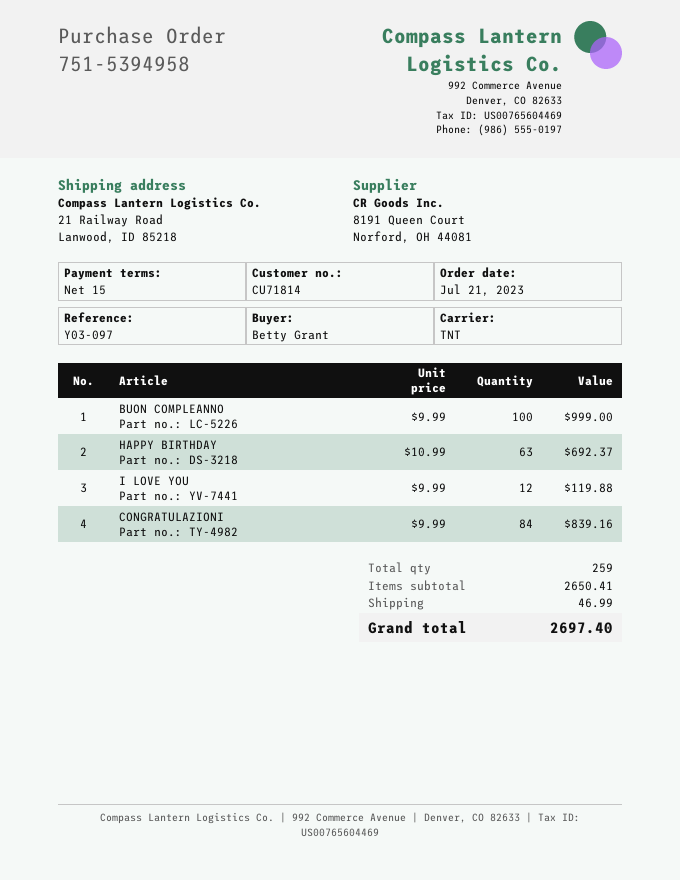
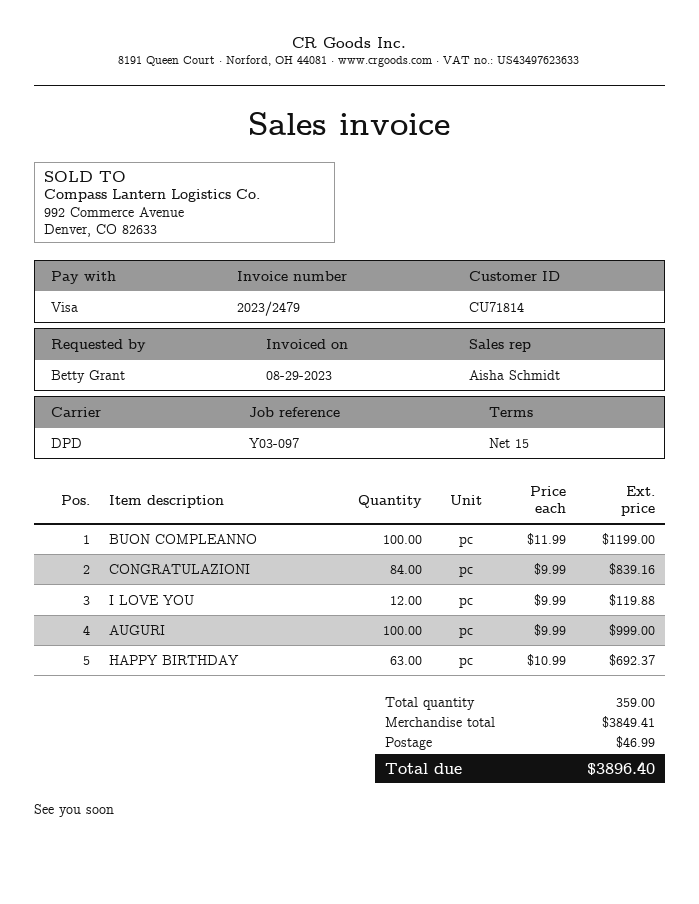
shipping method: TNT -> DPD
BUON COMPLEANNO: 100 x 9.99 = 999.00 -> 100 x 11.99 = 1199.00
AUGURI: none -> 100 x 9.99 = 999.00
total quantity: 259 -> 359
subtotal: 2650.41 -> 3849.41
total: 2697.40 -> 3896.40

